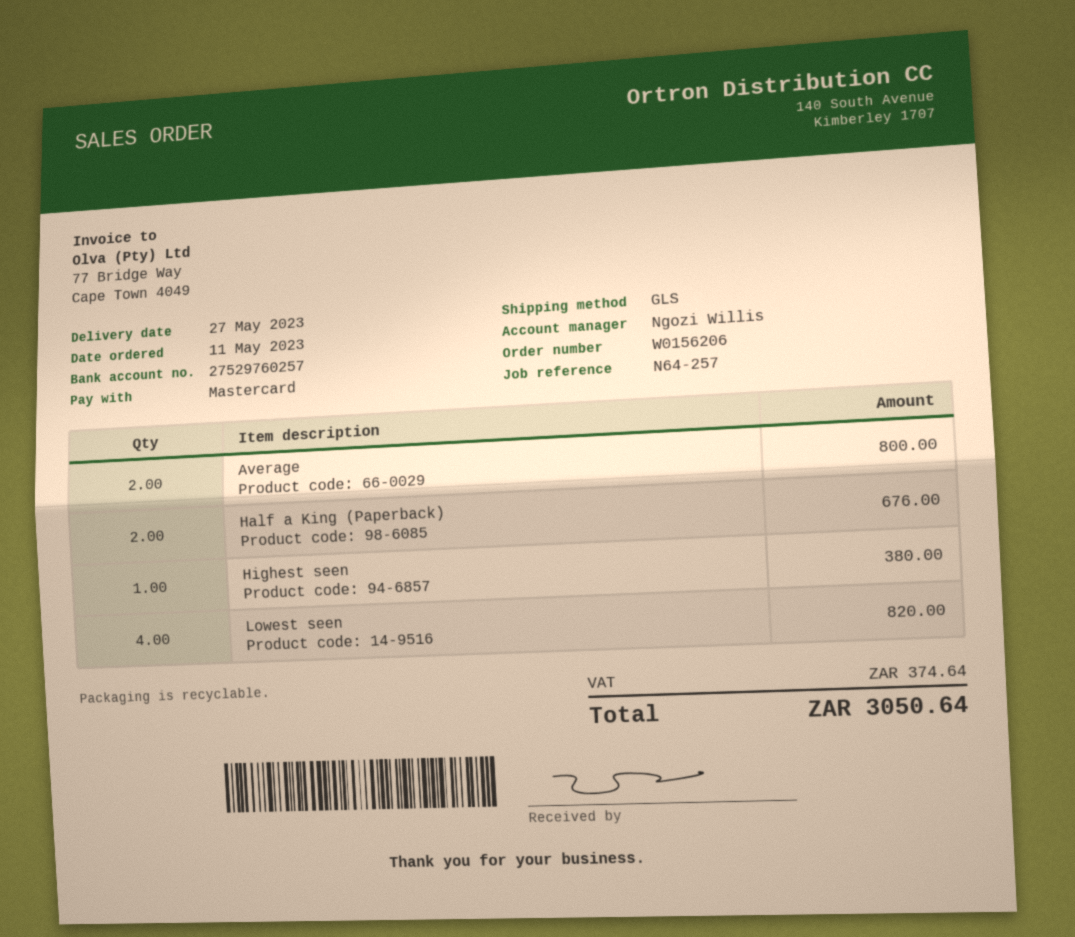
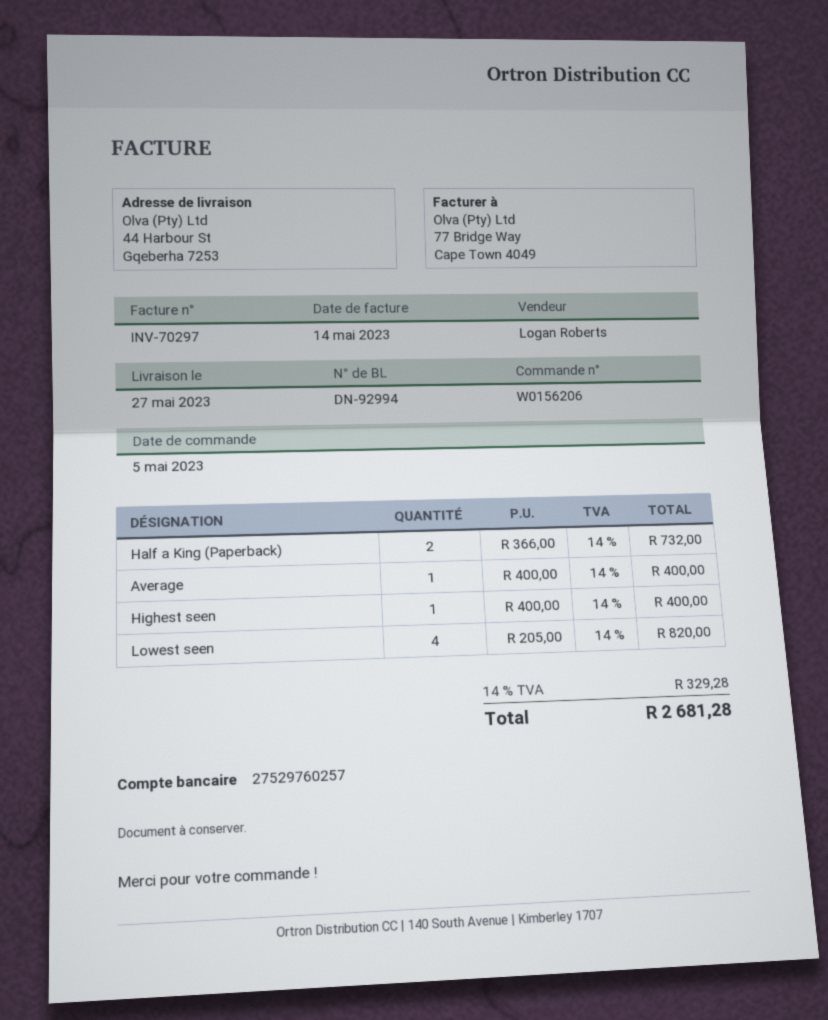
order date: 2023-05-11 -> 2023-05-05
sales rep: Ngozi Willis -> Logan Roberts
Average: 2 for 800.00 -> 1 for 400.00
Half a King (Paperback): 2 for 676.00 -> 2 for 732.00
Highest seen: 1 for 380.00 -> 1 for 400.00
tax: 374.64 -> 329.28
total: 3050.64 -> 2681.28

